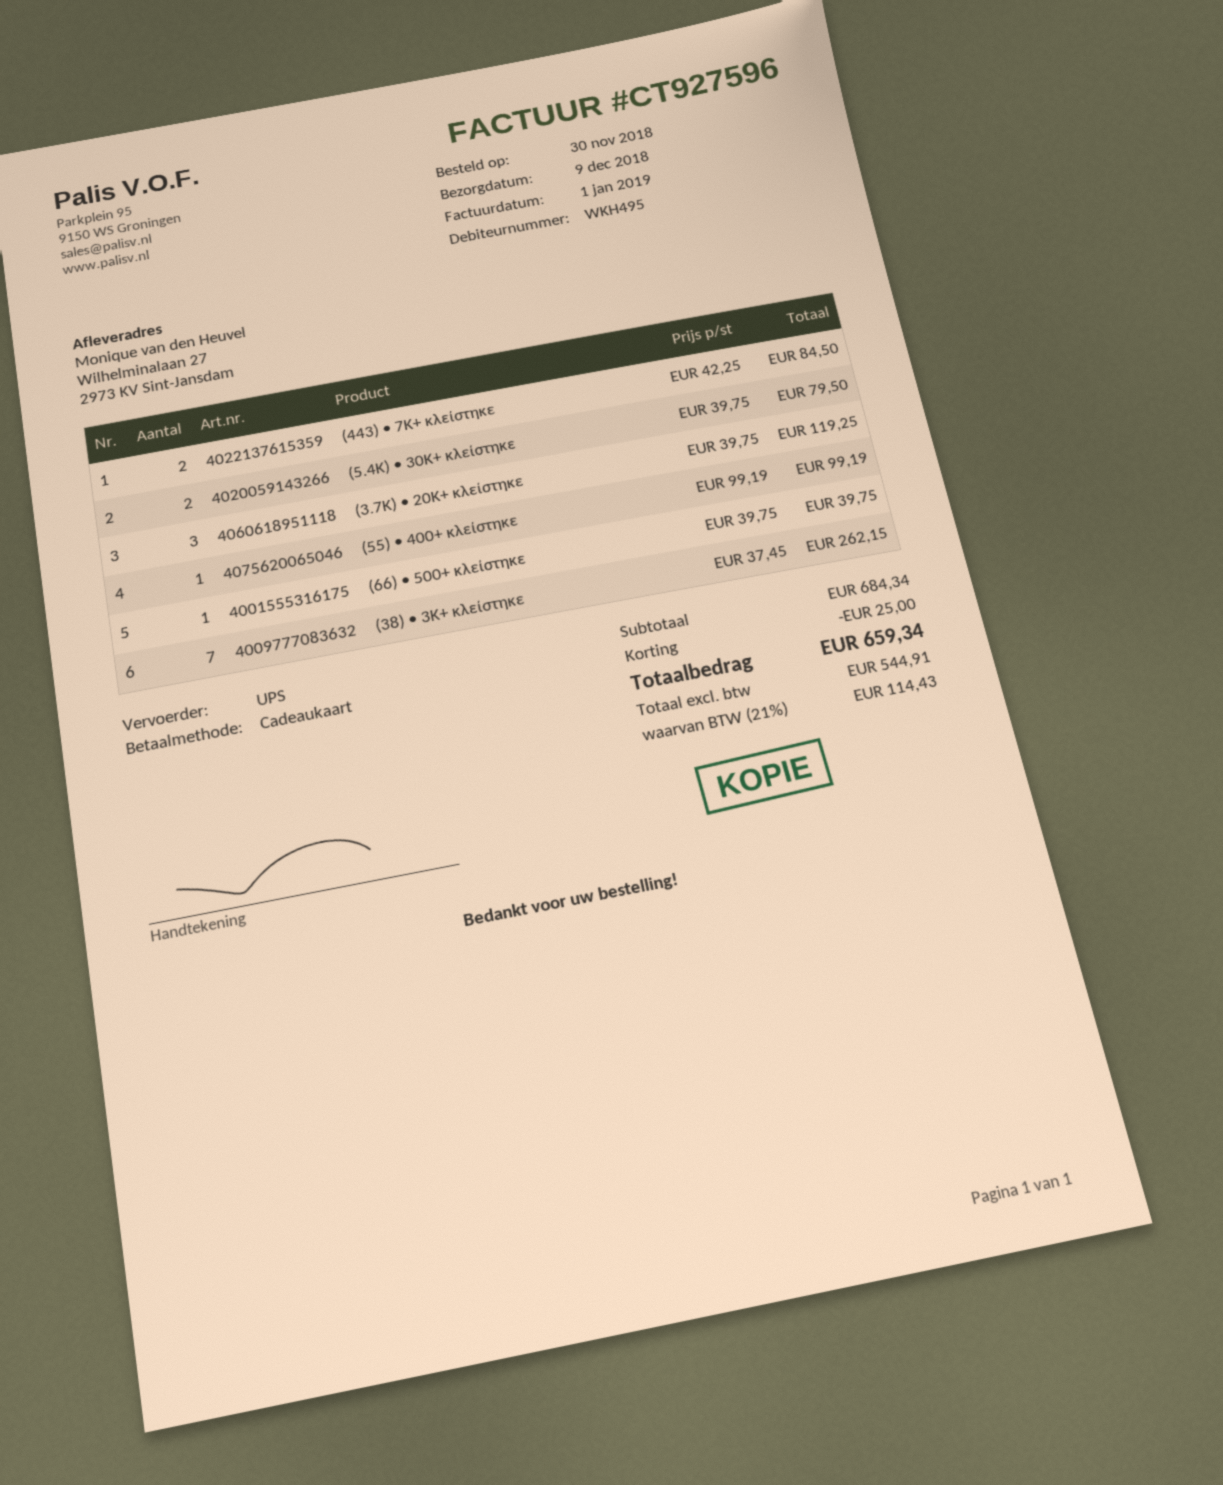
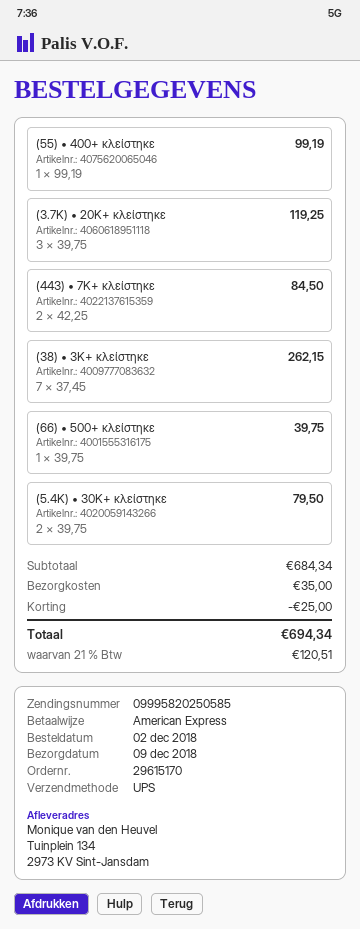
order date: 2018-11-30 -> 2018-12-02
payment method: gift card -> American Express
ship to: Wilhelminalaan 27, 2973 KV Sint-Jansdam -> Tuinplein 134, 2973 KV Sint-Jansdam
shipping: none -> 35.00
tax: 21% = 114.43 -> 21% = 120.51
total: 659.34 -> 694.34

